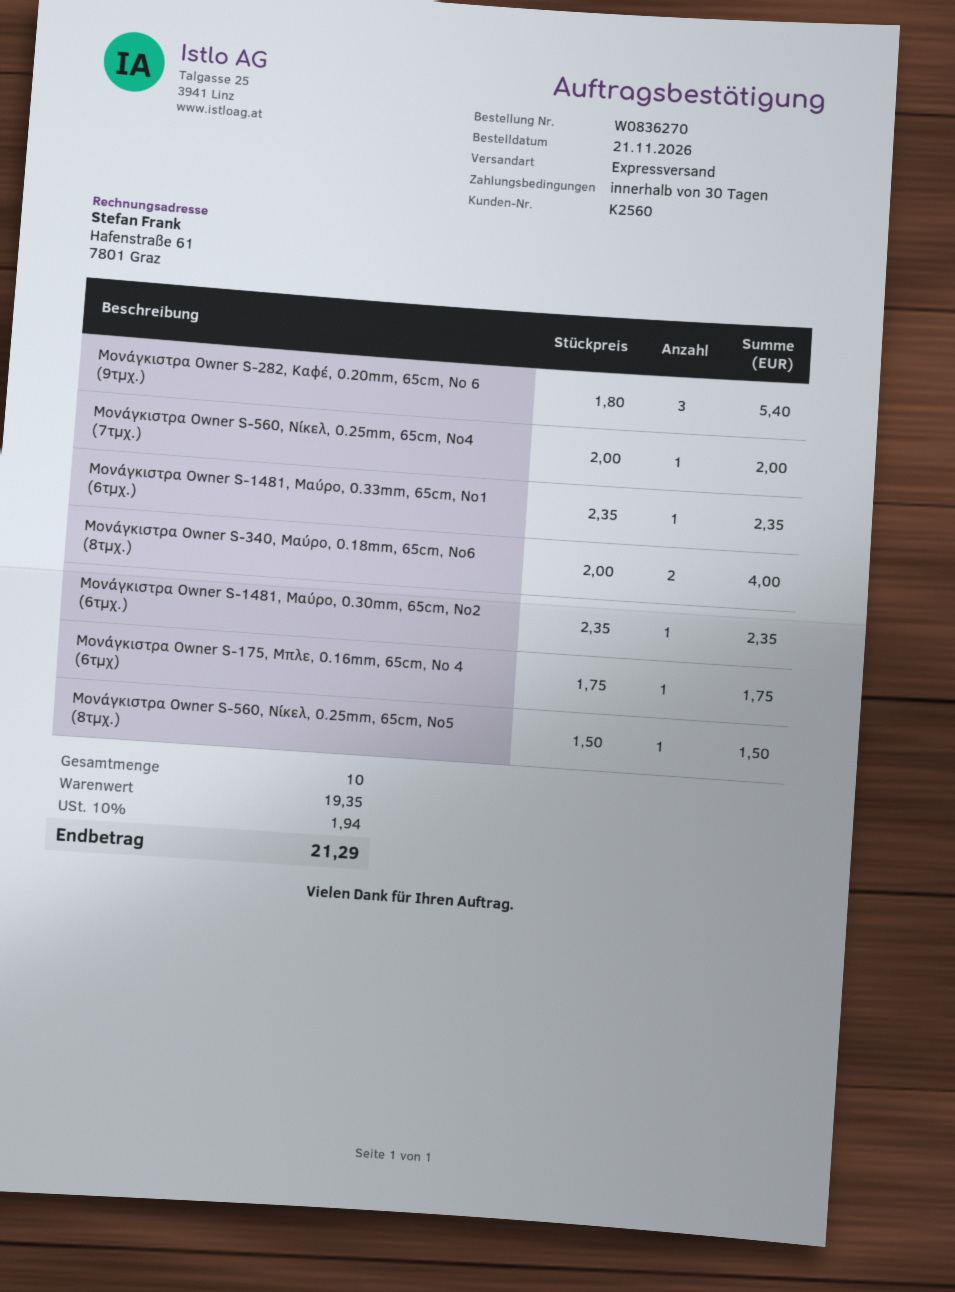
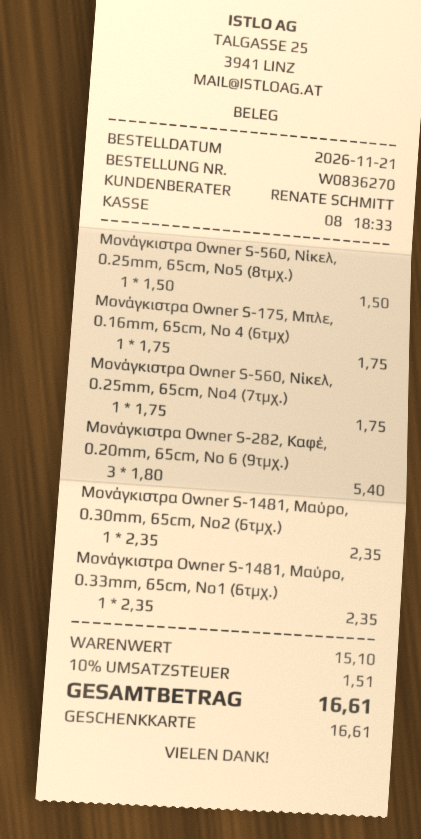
Μονάγκιστρα Owner S-560, Νίκελ, 0.25mm, 65cm, No4 (7τμχ.): 1 x 2.00 = 2.00 -> 1 x 1.75 = 1.75
Μονάγκιστρα Owner S-340, Μαύρο, 0.18mm, 65cm, No6 (8τμχ.): 2 x 2.00 = 4.00 -> none
subtotal: 19.35 -> 15.10
tax: 10% = 1.94 -> 10% = 1.51
total: 21.29 -> 16.61

